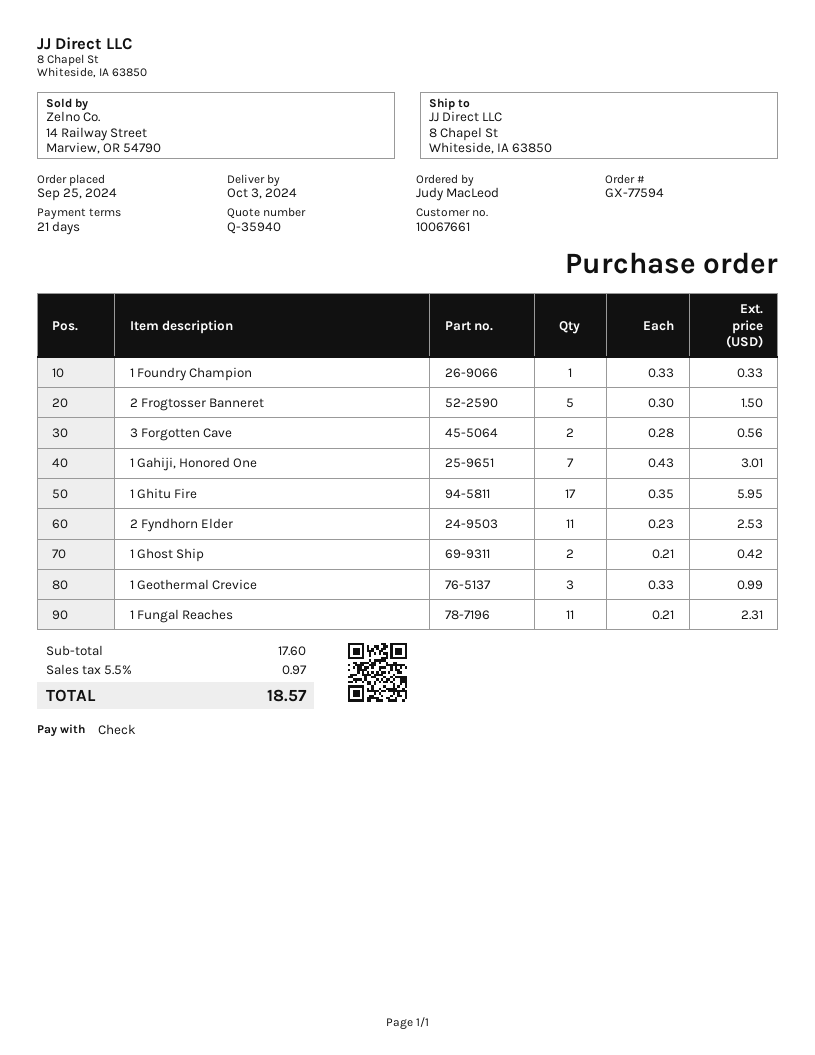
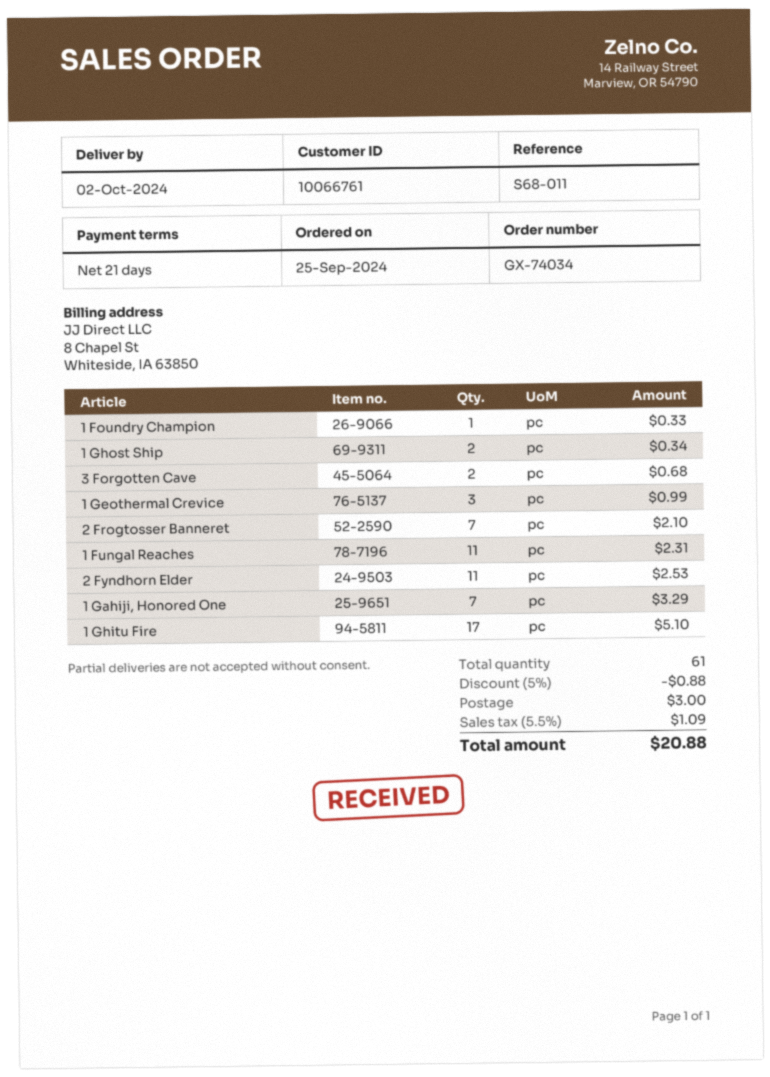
order number: GX-77594 -> GX-74034
delivery date: 2024-10-03 -> 2024-10-02
customer number: 10067661 -> 10066761
2 Frogtosser Banneret: 5 for 1.50 -> 7 for 2.10
3 Forgotten Cave: 2 for 0.56 -> 2 for 0.68
1 Gahiji, Honored One: 7 for 3.01 -> 7 for 3.29
1 Ghitu Fire: 17 for 5.95 -> 17 for 5.10
1 Ghost Ship: 2 for 0.42 -> 2 for 0.34
discount: none -> 5% = 0.88
shipping: none -> 3.00
tax: 5.5% = 0.97 -> 5.5% = 1.09
total: 18.57 -> 20.88

